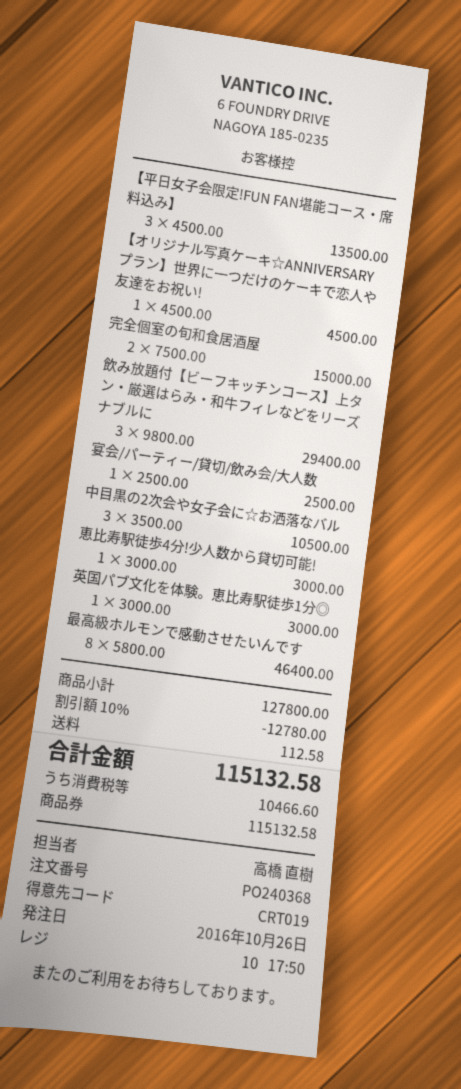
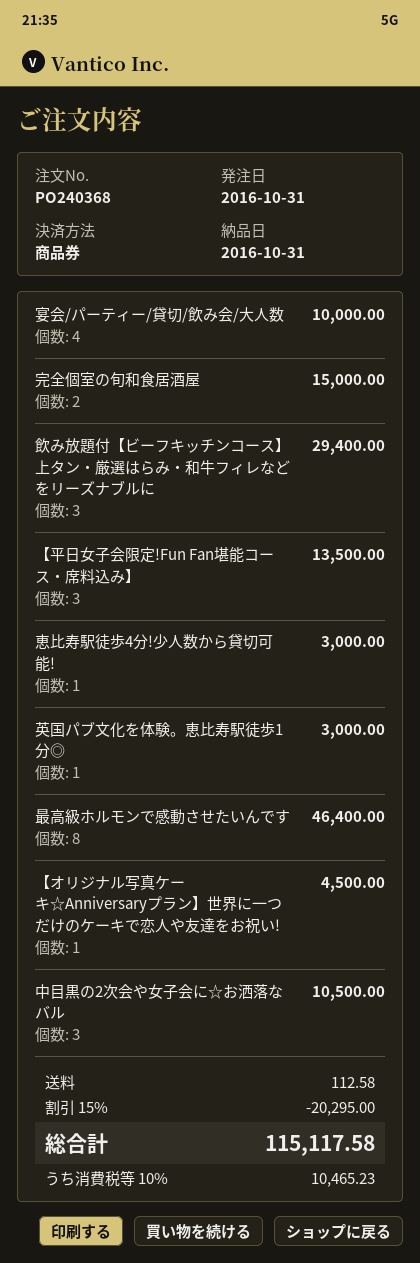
order date: 2016-10-26 -> 2016-10-31
宴会/パーティー/貸切/飲み会/大人数: 1 for 2500.00 -> 4 for 10000.00
discount: 10% = 12780.00 -> 15% = 20295.00
tax: 10466.60 -> 10465.23
total: 115132.58 -> 115117.58

